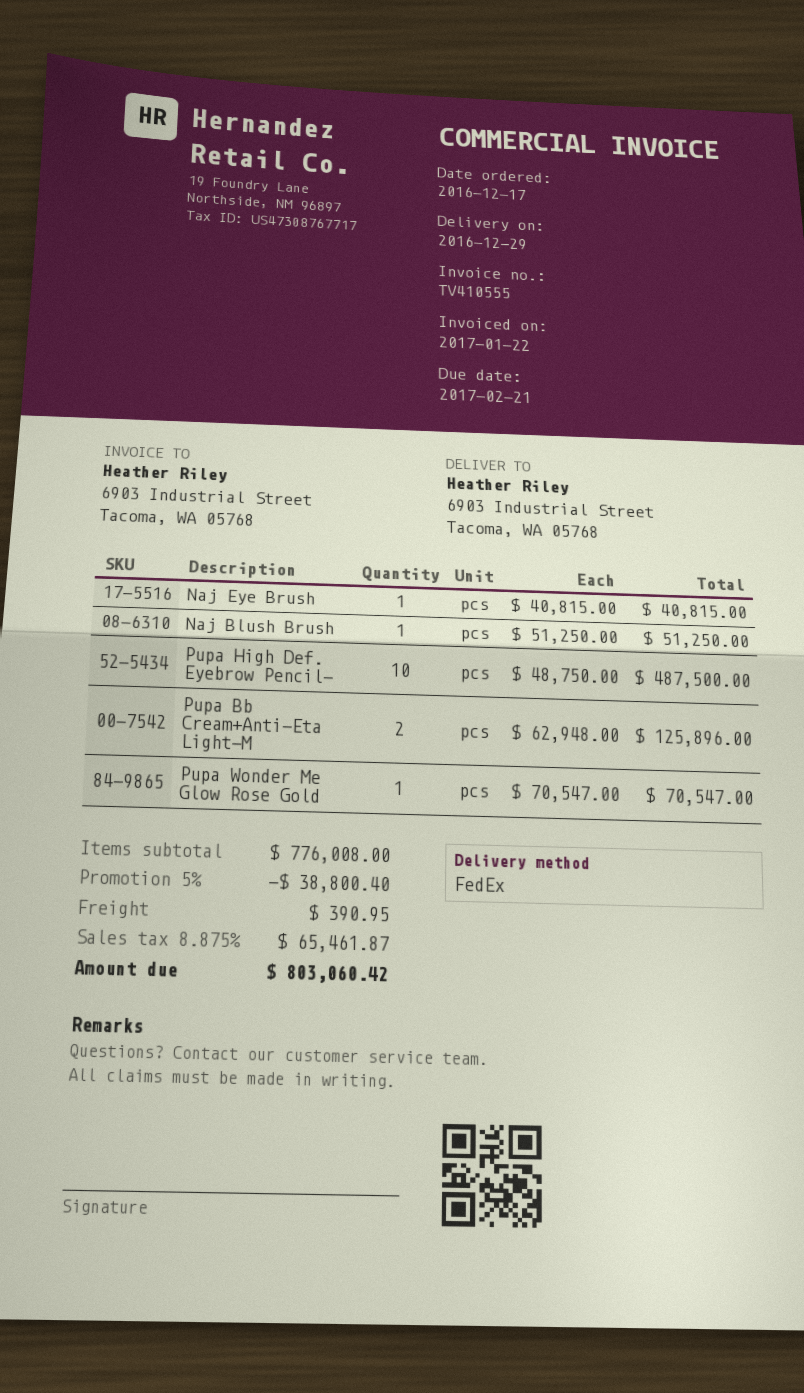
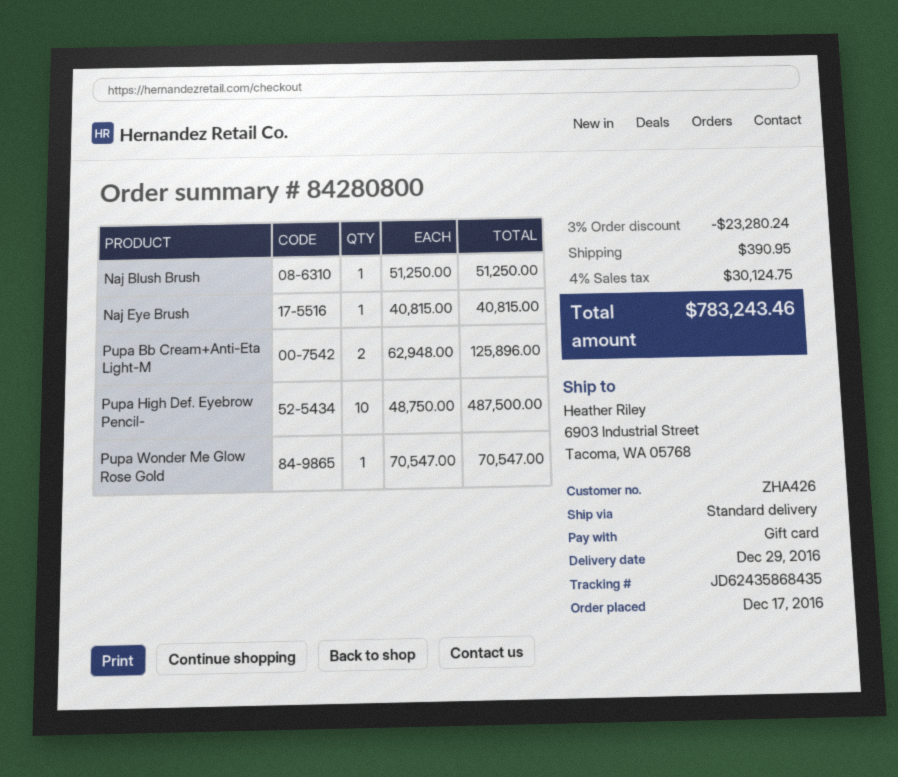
shipping method: FedEx -> standard
discount: 5% = 38800.40 -> 3% = 23280.24
tax: 8.875% = 65461.87 -> 4% = 30124.75
total: 803060.42 -> 783243.46

